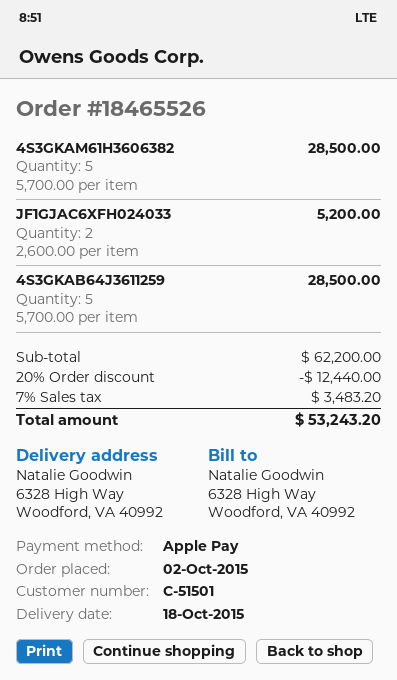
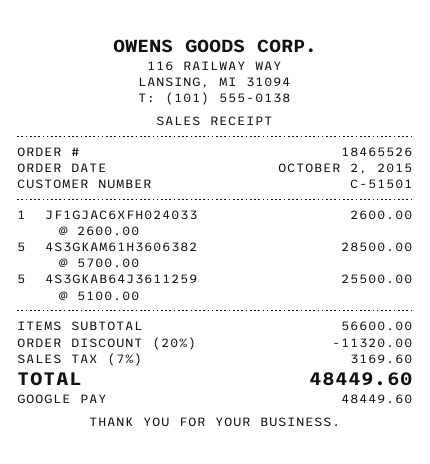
payment method: Apple Pay -> Google Pay
JF1GJAC6XFH024033: 2 x 2600.00 = 5200.00 -> 1 x 2600.00 = 2600.00
4S3GKAB64J3611259: 5 x 5700.00 = 28500.00 -> 5 x 5100.00 = 25500.00
subtotal: 62200.00 -> 56600.00
discount: 20% = 12440.00 -> 20% = 11320.00
tax: 7% = 3483.20 -> 7% = 3169.60
total: 53243.20 -> 48449.60

